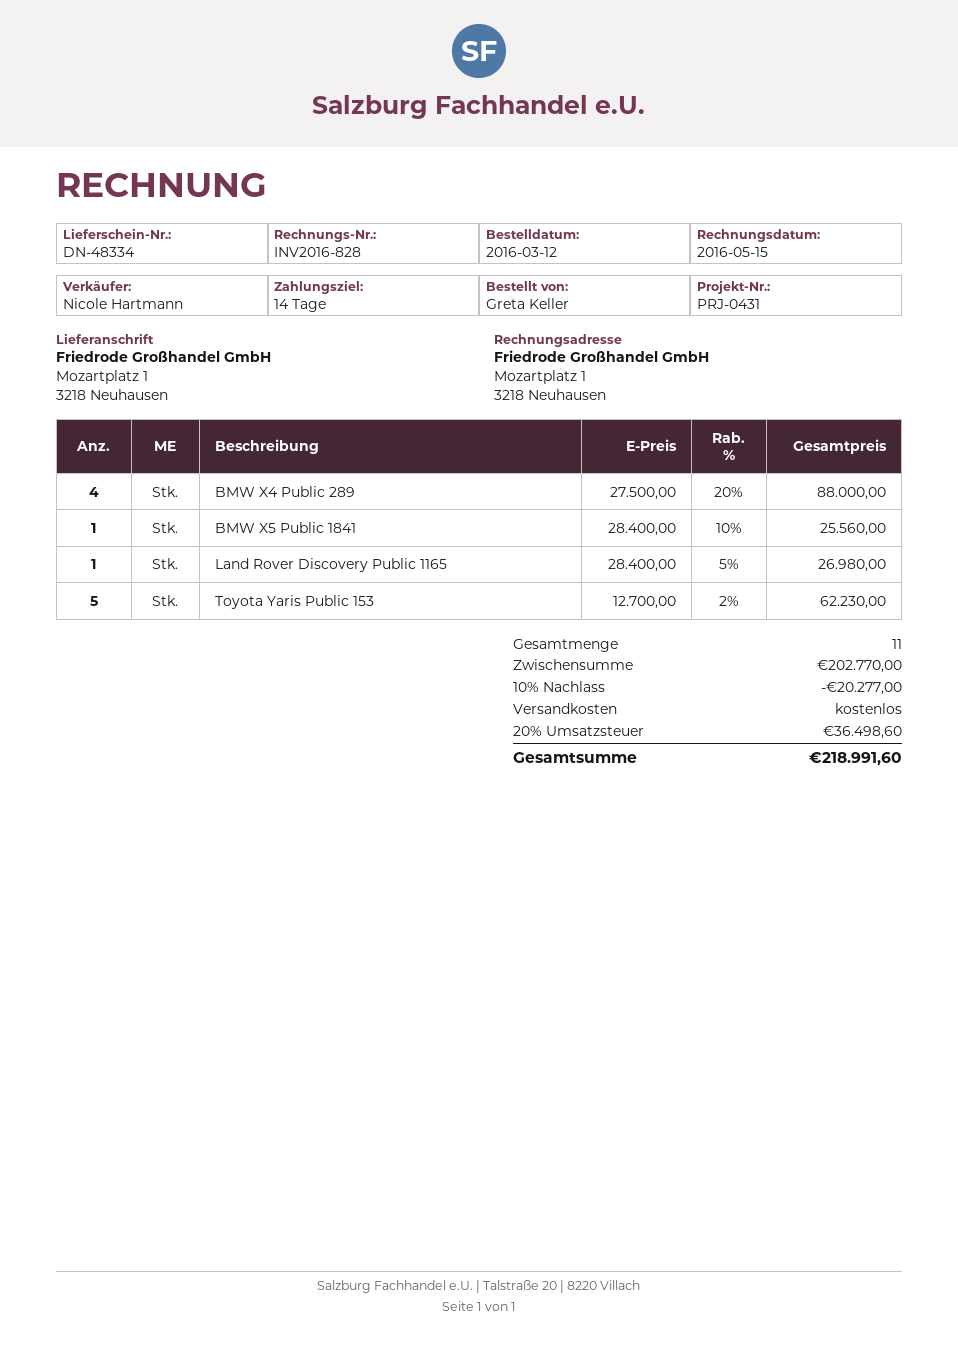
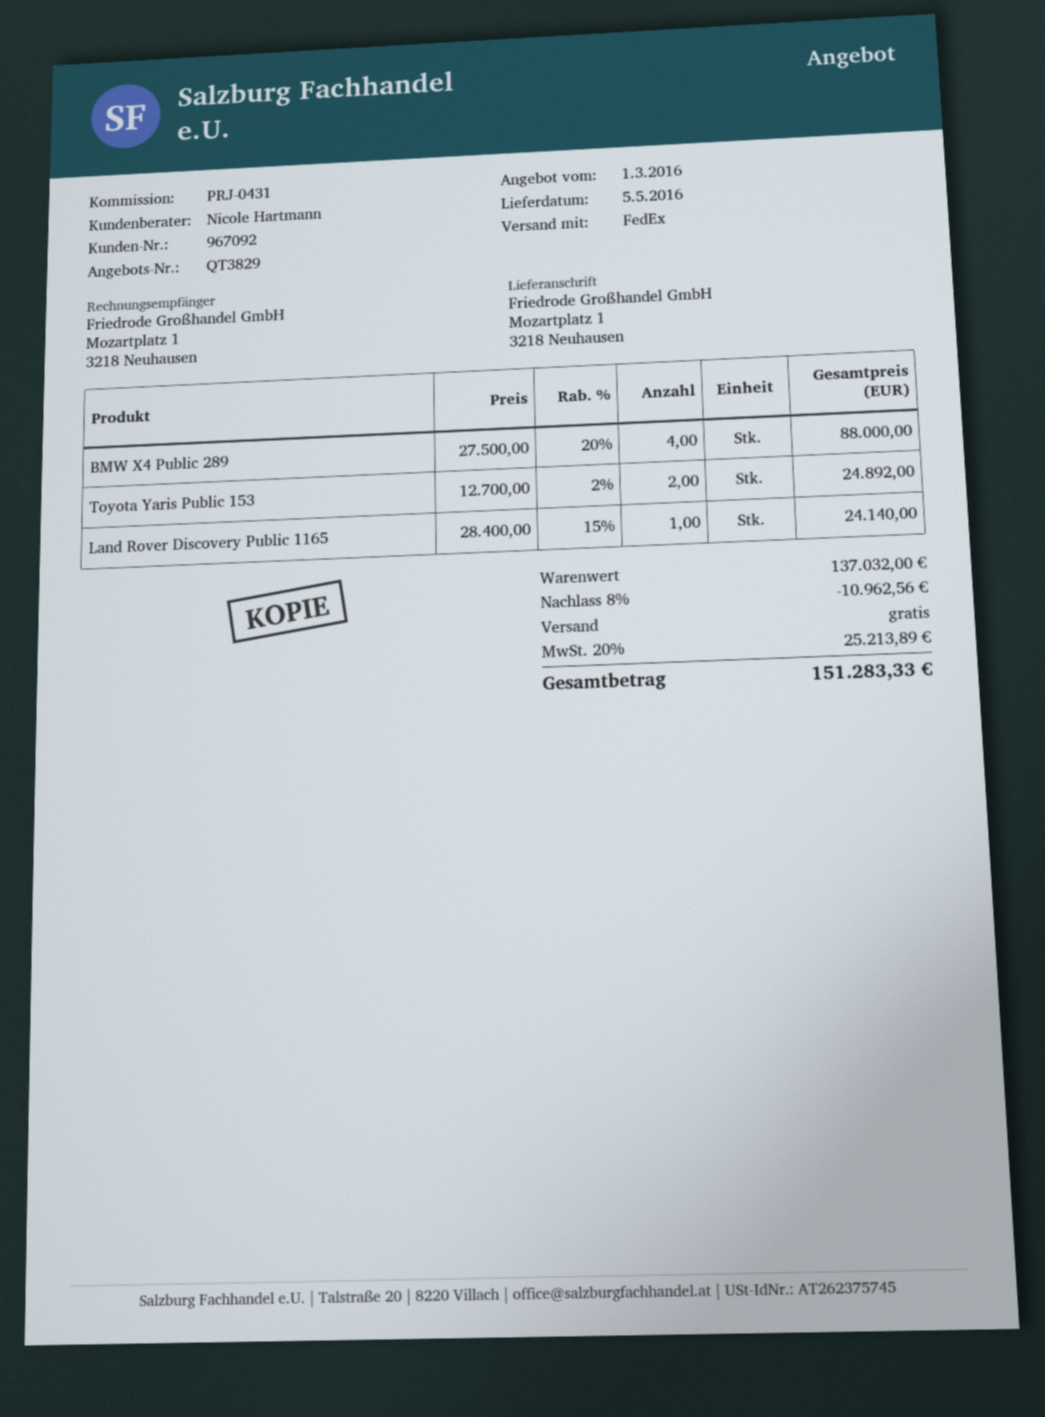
BMW X5 Public 1841: 1 x 28400.00 - 10% = 25560.00 -> none
Land Rover Discovery Public 1165: 1 x 28400.00 - 5% = 26980.00 -> 1 x 28400.00 - 15% = 24140.00
Toyota Yaris Public 153: 5 x 12700.00 - 2% = 62230.00 -> 2 x 12700.00 - 2% = 24892.00
subtotal: 202770.00 -> 137032.00
discount: 10% = 20277.00 -> 8% = 10962.56
tax: 20% = 36498.60 -> 20% = 25213.89
total: 218991.60 -> 151283.33

